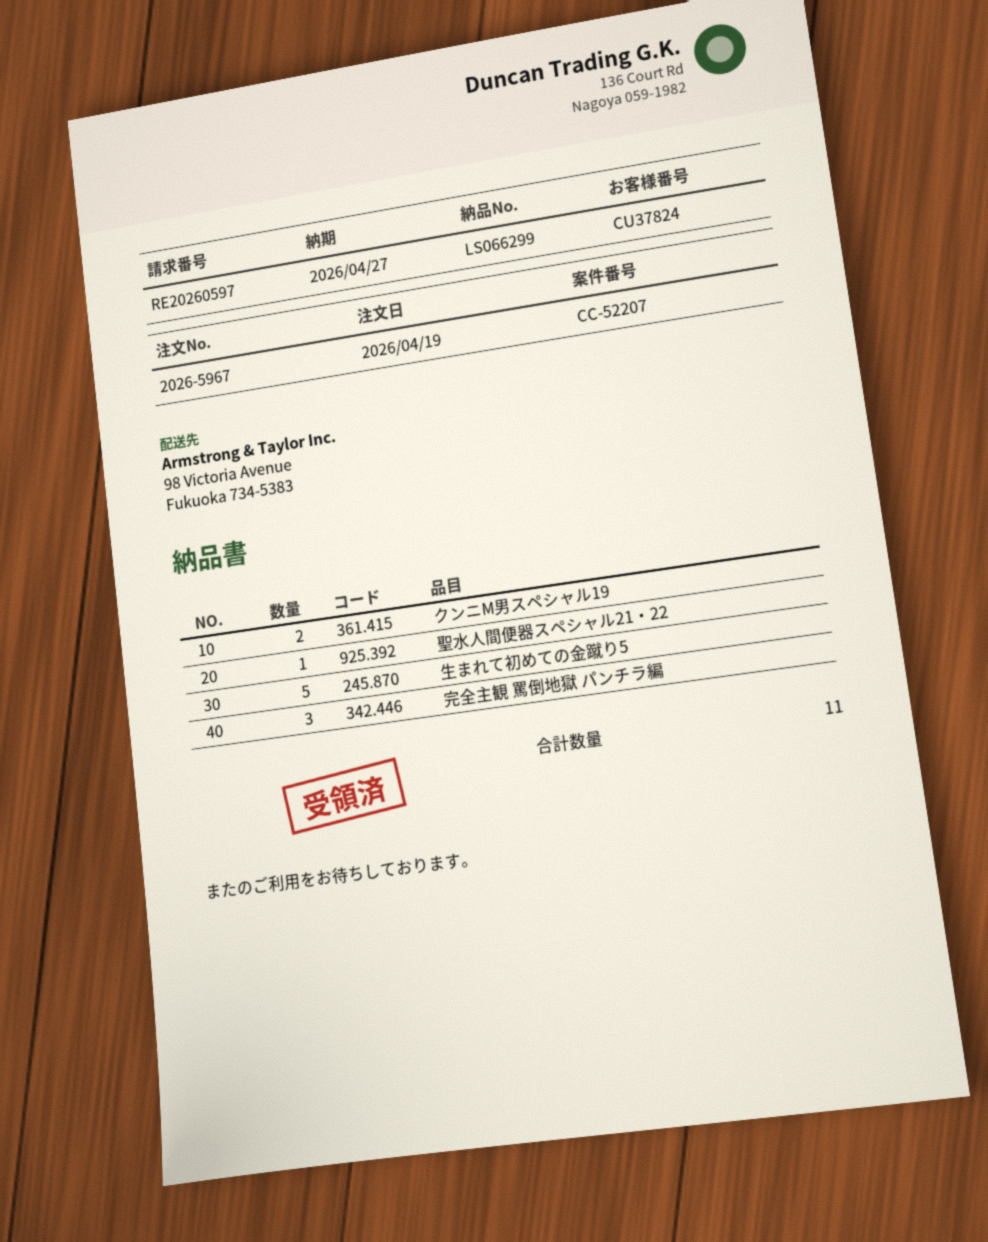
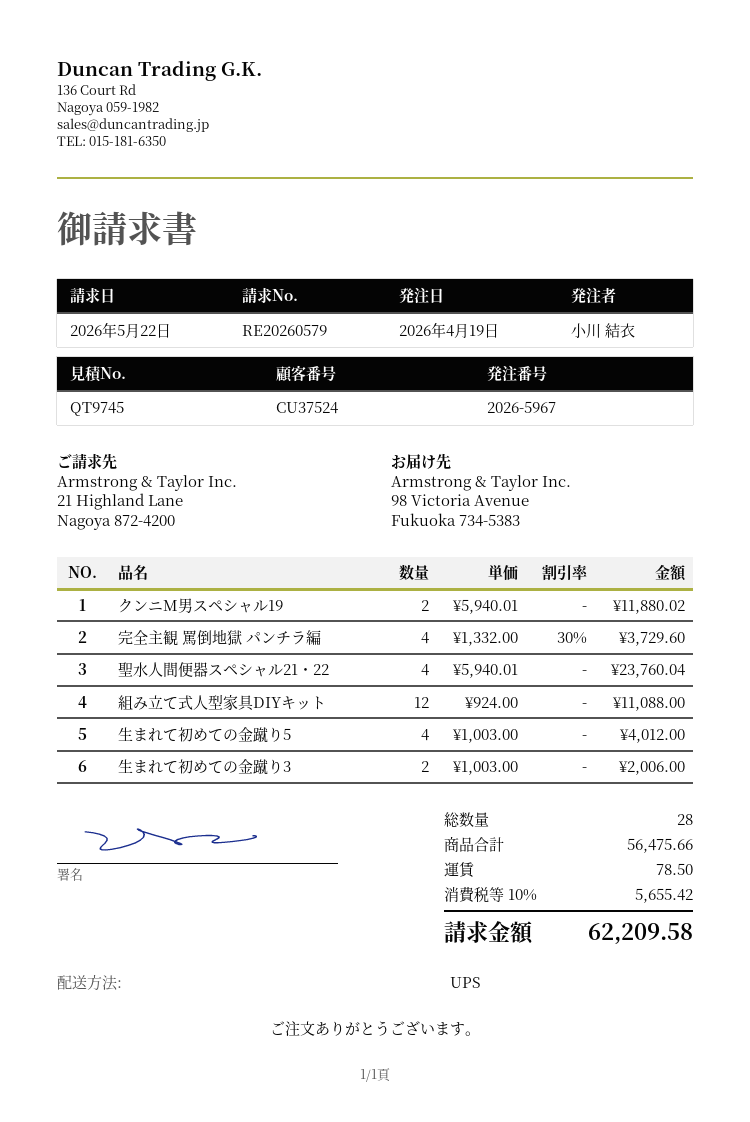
invoice number: RE20260597 -> RE20260579
customer number: CU37824 -> CU37524
聖水人間便器スペシャル21・22: 1 -> 4
生まれて初めての金蹴り5: 5 -> 4
完全主観 罵倒地獄 パンチラ編: 3 -> 4
組み立て式人型家具DIYキット: none -> 12
生まれて初めての金蹴り3: none -> 2
total quantity: 11 -> 28

